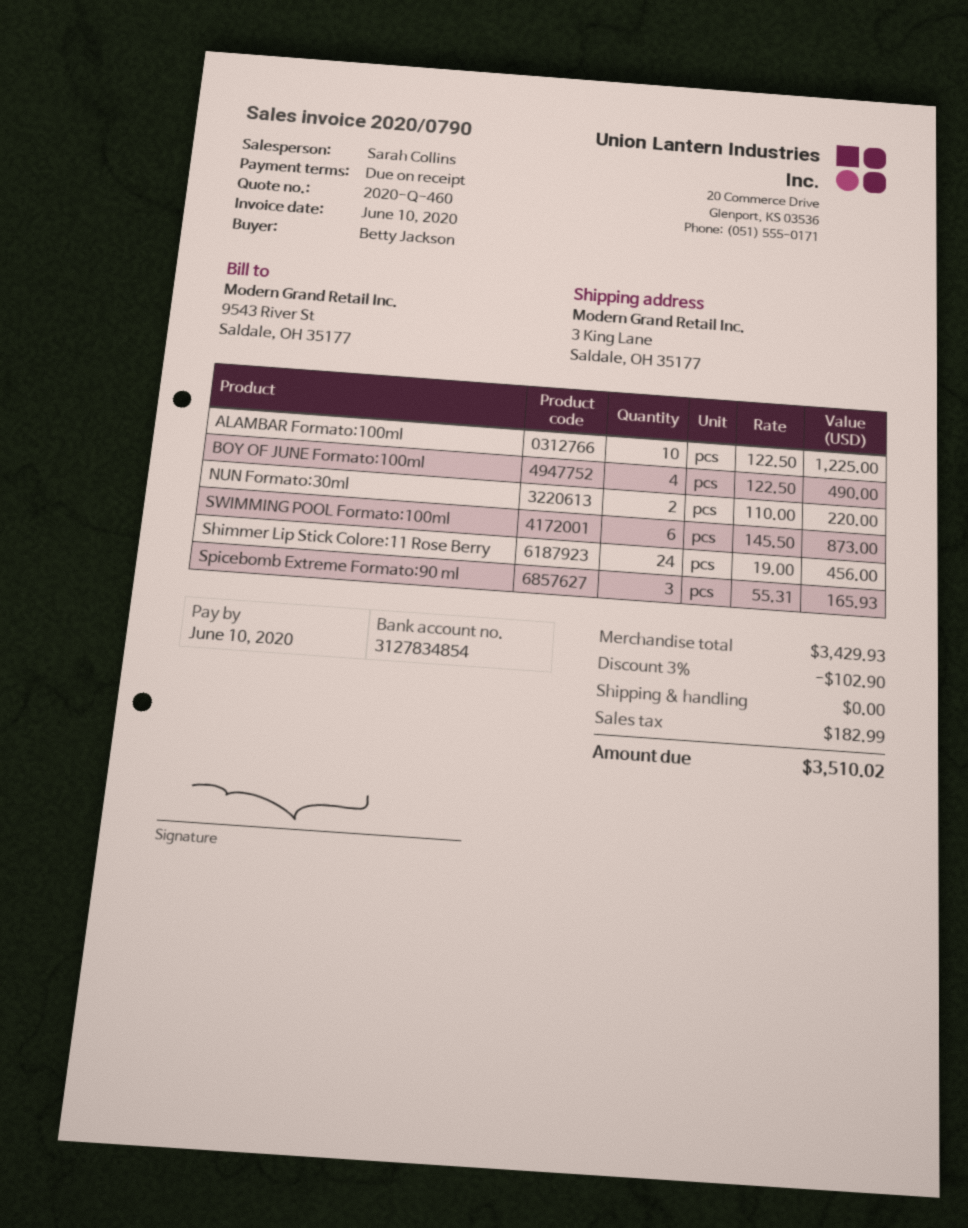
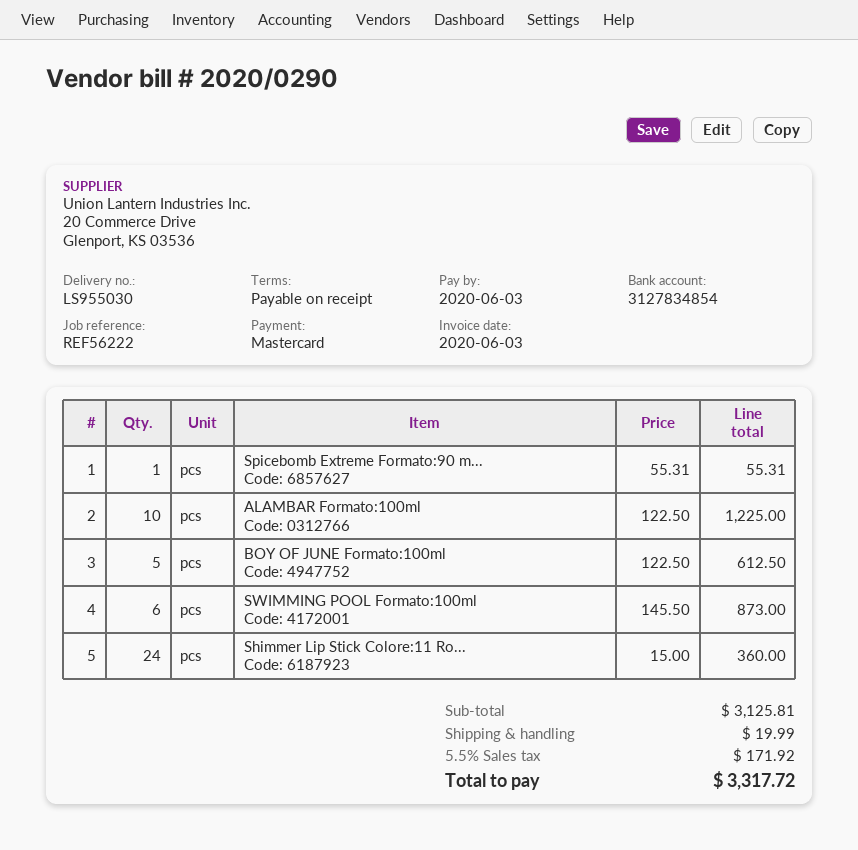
invoice number: 2020/0790 -> 2020/0290
invoice date: 2020-06-10 -> 2020-06-03
due date: 2020-06-10 -> 2020-06-03
BOY OF JUNE Formato:100ml: 4 x 122.50 = 490.00 -> 5 x 122.50 = 612.50
NUN Formato:30ml: 2 x 110.00 = 220.00 -> none
Shimmer Lip Stick Colore:11 Rose Berry: 24 x 19.00 = 456.00 -> 24 x 15.00 = 360.00
Spicebomb Extreme Formato:90 ml: 3 x 55.31 = 165.93 -> 1 x 55.31 = 55.31
subtotal: 3429.93 -> 3125.81
discount: 3% = 102.90 -> none
shipping: 0.00 -> 19.99
tax: 182.99 -> 171.92
total: 3510.02 -> 3317.72

